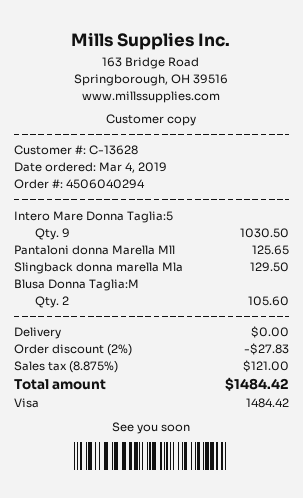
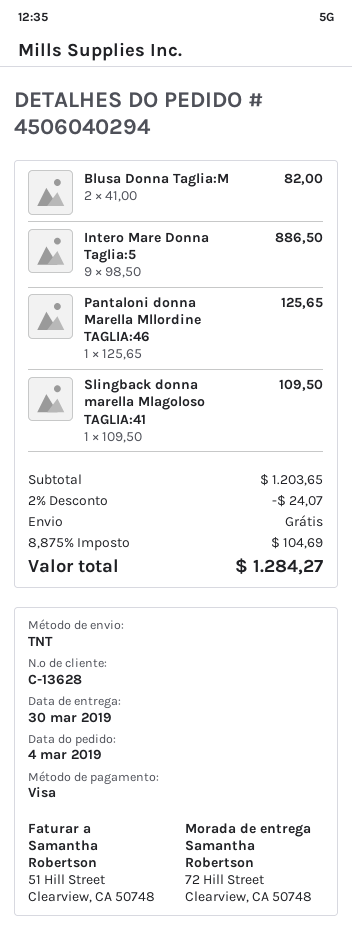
Intero Mare Donna Taglia:5: 9 for 1030.50 -> 9 for 886.50
Slingback donna marella Mla: 1 for 129.50 -> 1 for 109.50
Blusa Donna Taglia:M: 2 for 105.60 -> 2 for 82.00
discount: 2% = 27.83 -> 2% = 24.07
tax: 8.875% = 121.00 -> 8.875% = 104.69
total: 1484.42 -> 1284.27

